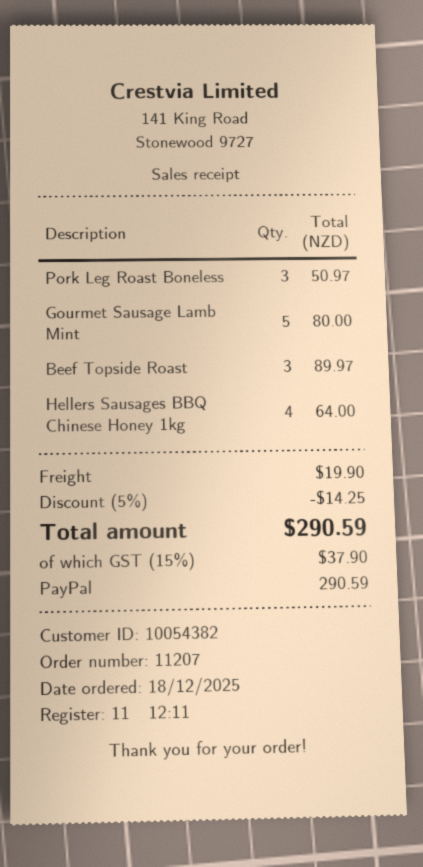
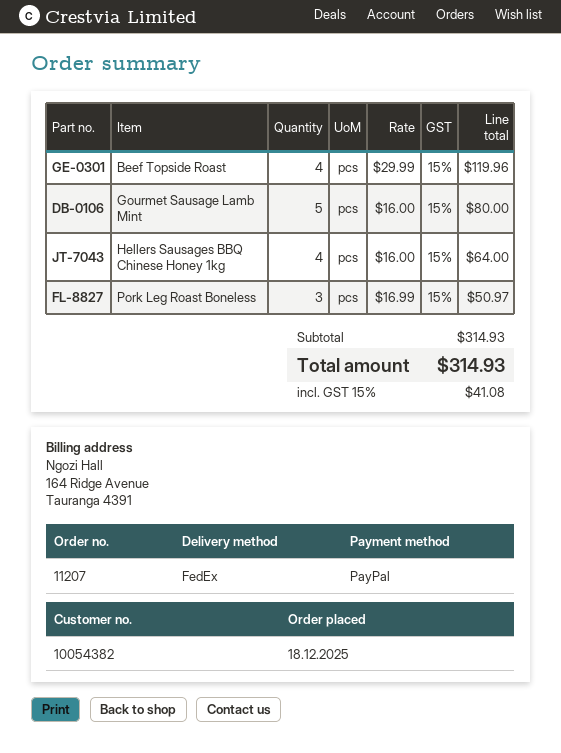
Beef Topside Roast: 3 for 89.97 -> 4 for 119.96
discount: 5% = 14.25 -> none
shipping: 19.90 -> none
tax: 15% = 37.90 -> 15% = 41.08
total: 290.59 -> 314.93

